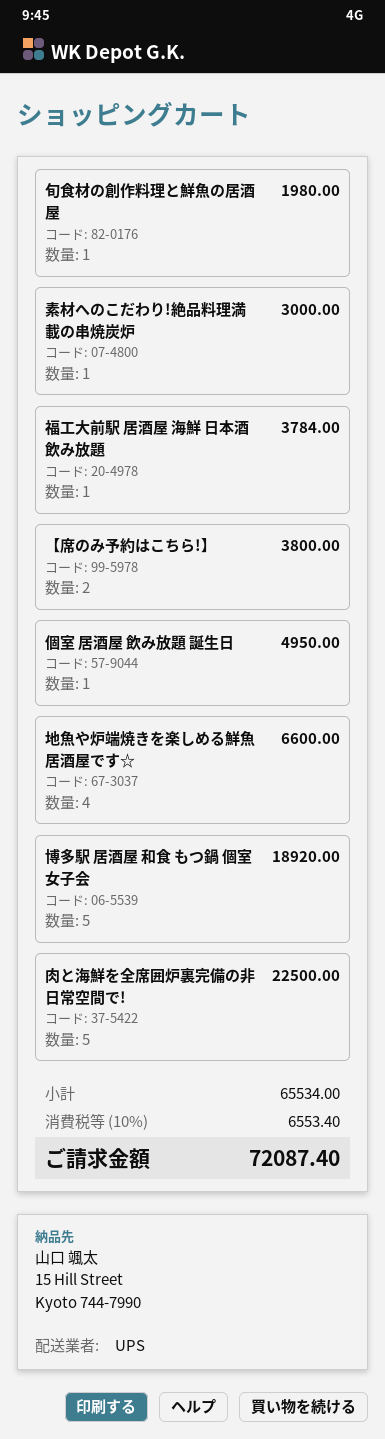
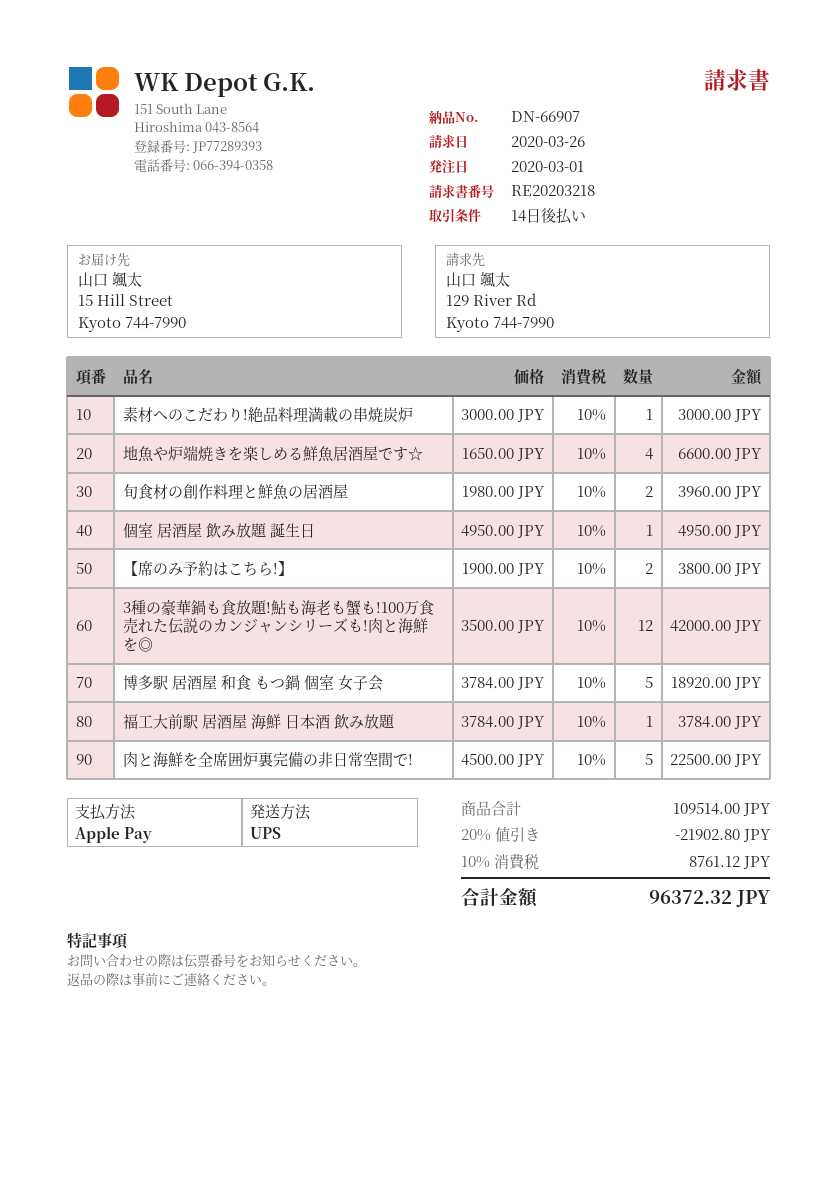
旬食材の創作料理と鮮魚の居酒屋: 1 for 1980.00 -> 2 for 3960.00
3種の豪華鍋も食放題!鮎も海老も蟹も!100万食売れた伝説のカンジャンシリーズも!肉と海鮮を◎: none -> 12 for 42000.00
subtotal: 65534.00 -> 109514.00
discount: none -> 20% = 21902.80
tax: 10% = 6553.40 -> 10% = 8761.12
total: 72087.40 -> 96372.32

